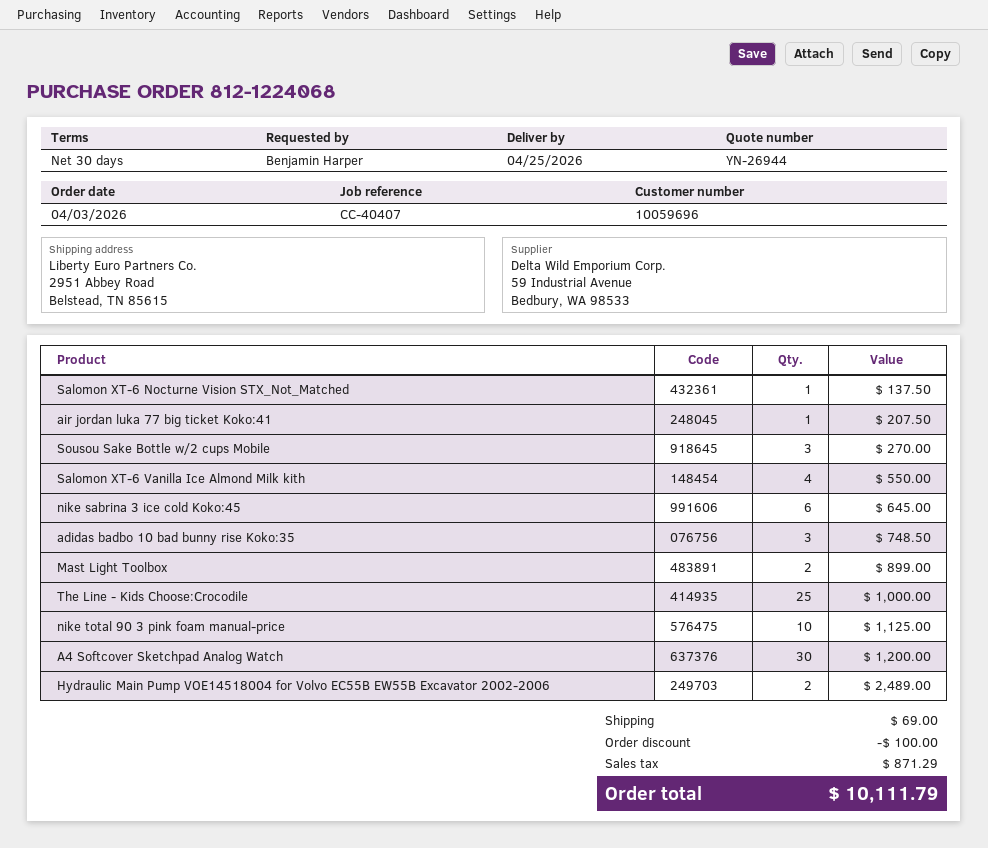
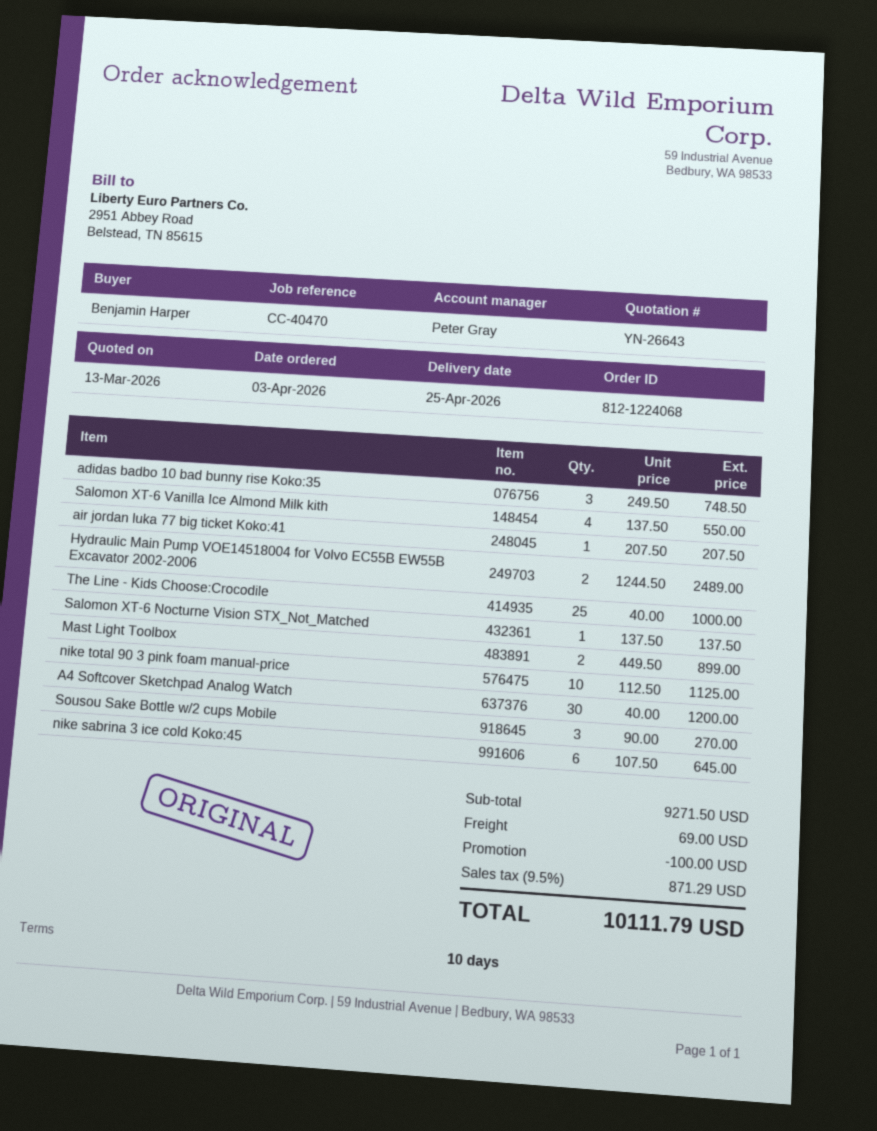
quote number: YN-26944 -> YN-26643
payment terms: 30 days -> 10 days
reference: CC-40407 -> CC-40470

